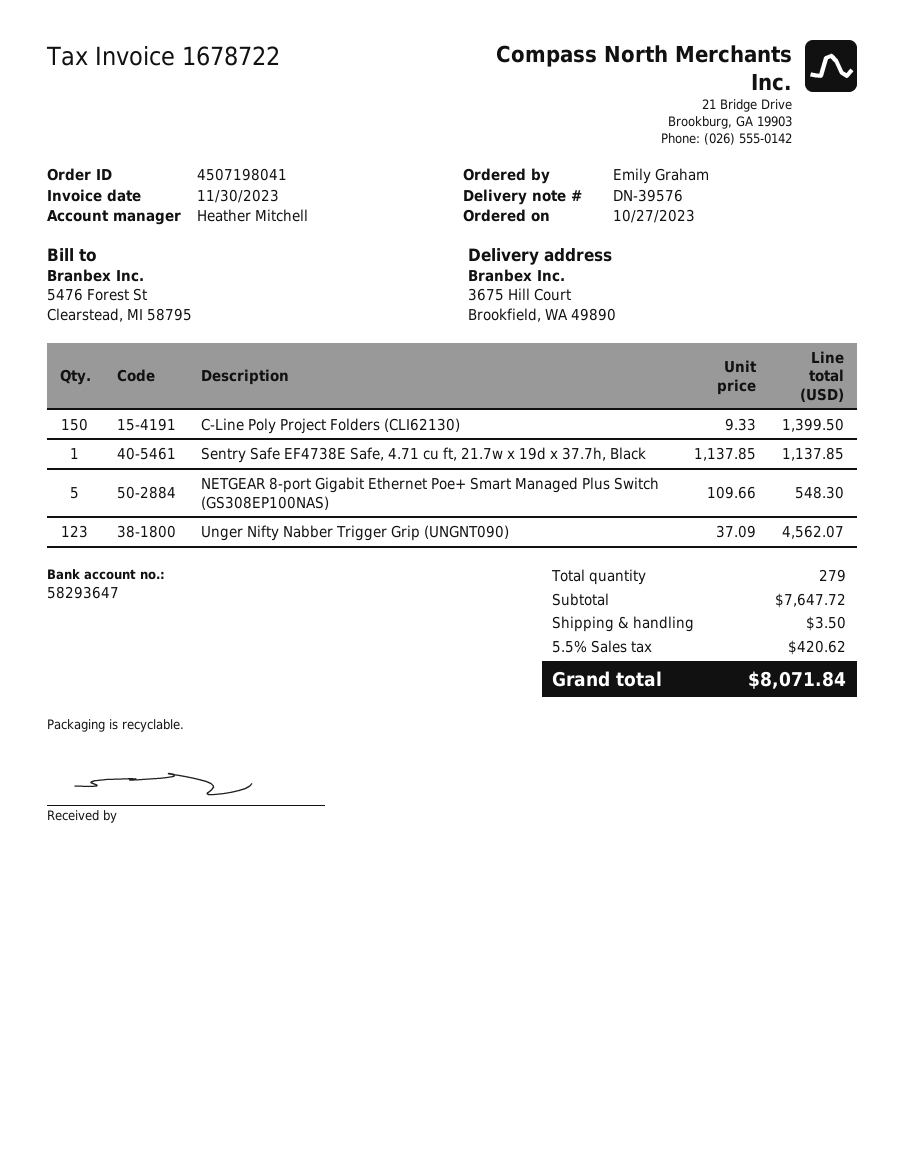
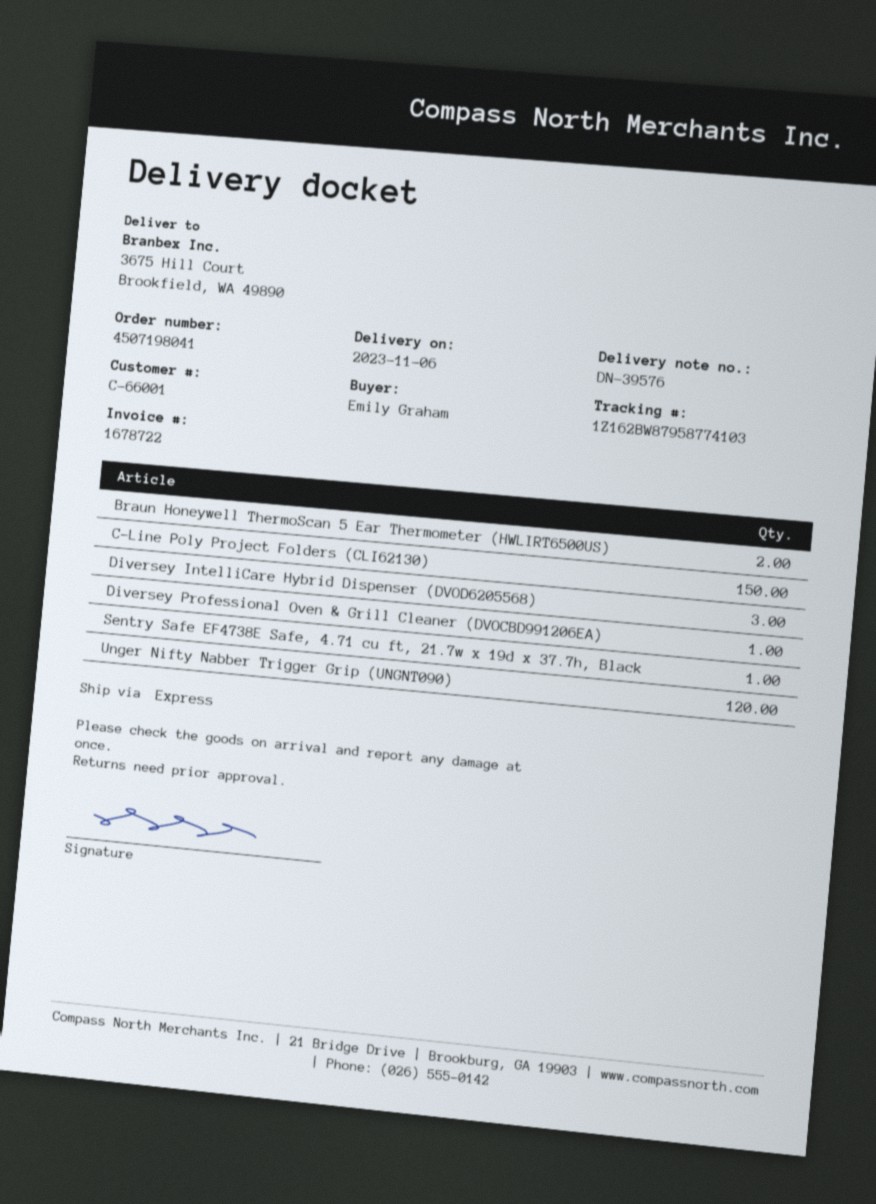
NETGEAR 8-port Gigabit Ethernet Poe+ Smart Managed Plus Switch (GS308EP100NAS): 5 -> none
Unger Nifty Nabber Trigger Grip (UNGNT090): 123 -> 120
Braun Honeywell ThermoScan 5 Ear Thermometer (HWLIRT6500US): none -> 2
Diversey IntelliCare Hybrid Dispenser (DVOD6205568): none -> 3
Diversey Professional Oven & Grill Cleaner (DVOCBD991206EA): none -> 1

